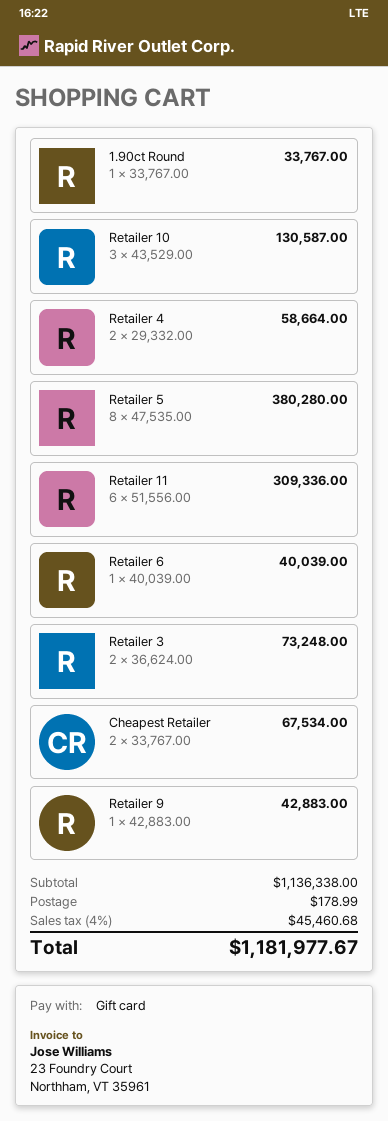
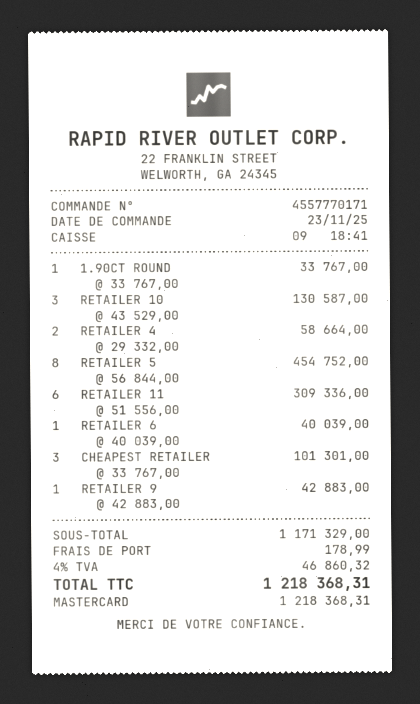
payment method: gift card -> Mastercard
Retailer 5: 8 x 47535.00 = 380280.00 -> 8 x 56844.00 = 454752.00
Retailer 3: 2 x 36624.00 = 73248.00 -> none
Cheapest Retailer: 2 x 33767.00 = 67534.00 -> 3 x 33767.00 = 101301.00
subtotal: 1136338.00 -> 1171329.00
tax: 4% = 45460.68 -> 4% = 46860.32
total: 1181977.67 -> 1218368.31

